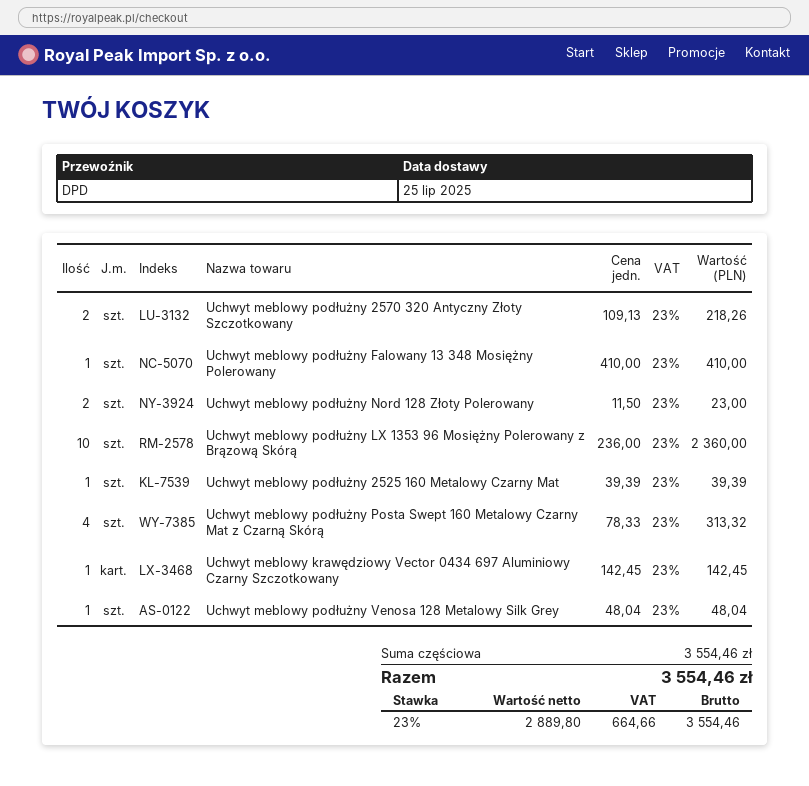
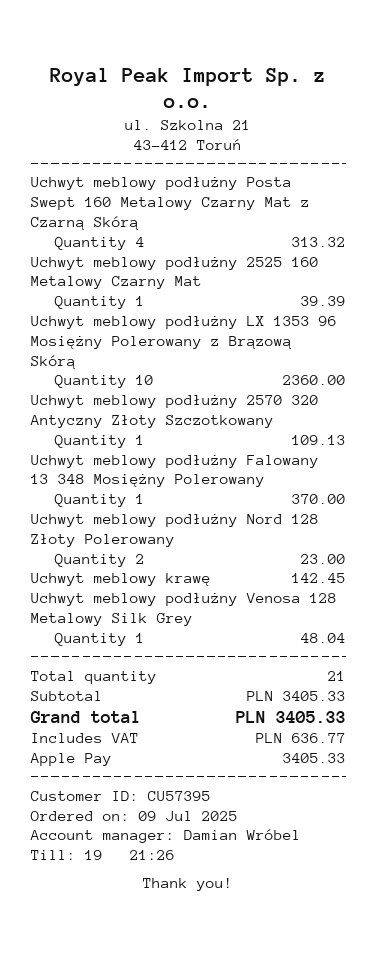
Uchwyt meblowy podłużny 2570 320 Antyczny Złoty Szczotkowany: 2 for 218.26 -> 1 for 109.13
Uchwyt meblowy podłużny Falowany 13 348 Mosiężny Polerowany: 1 for 410.00 -> 1 for 370.00
subtotal: 3554.46 -> 3405.33
tax: 664.66 -> 636.77
total: 3554.46 -> 3405.33

